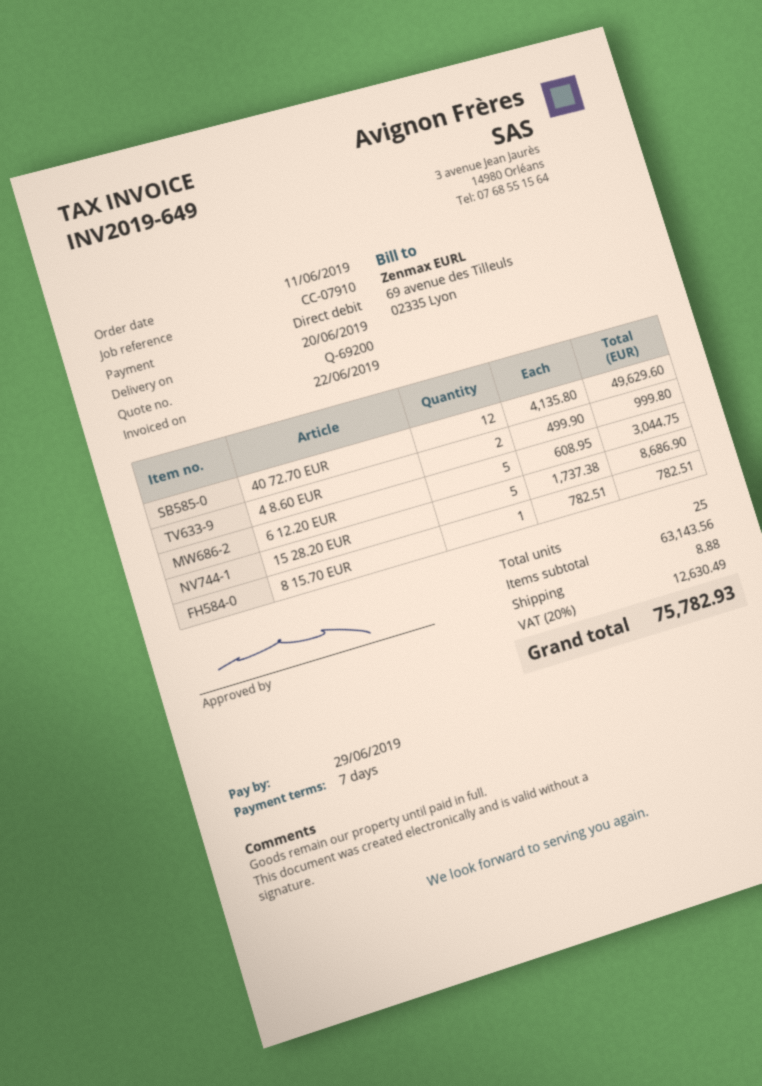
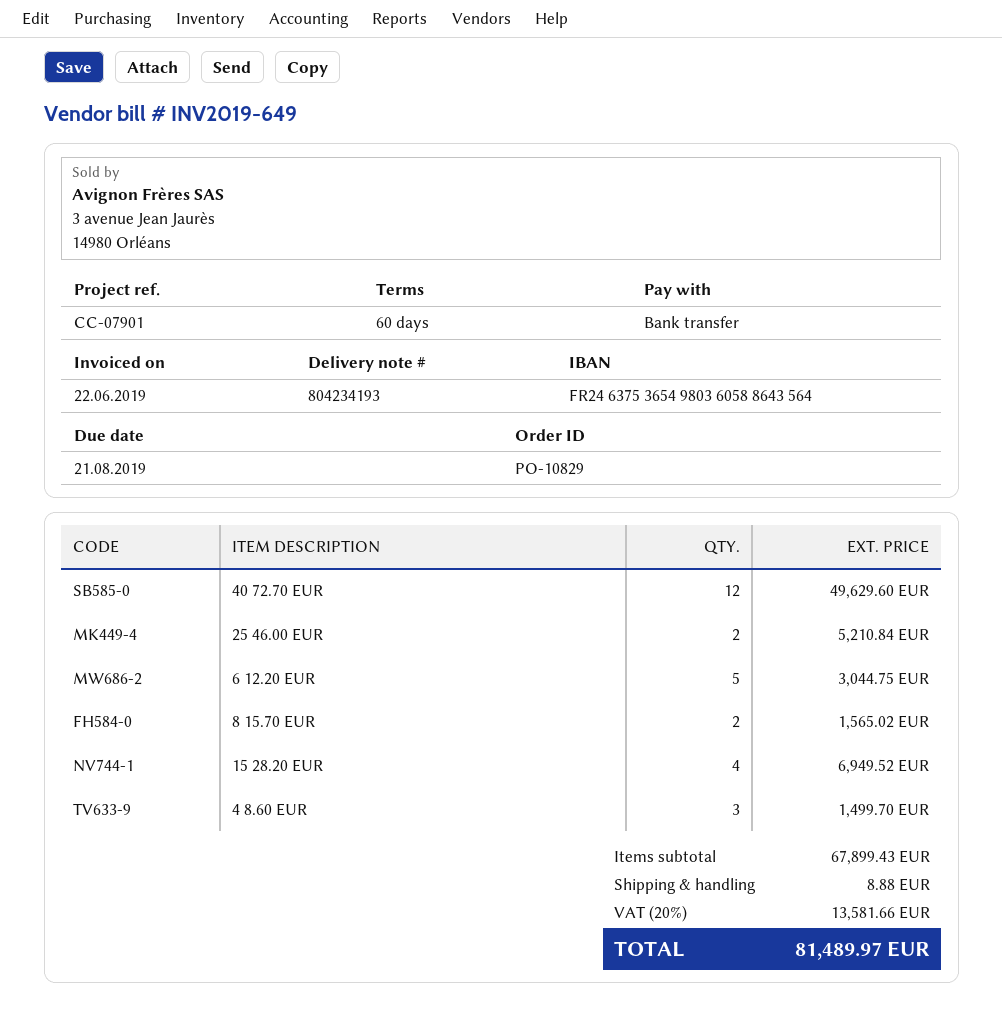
payment terms: 7 days -> 60 days
due date: 2019-06-29 -> 2019-08-21
reference: CC-07910 -> CC-07901
payment method: direct debit -> bank transfer
4 8.60 EUR: 2 for 999.80 -> 3 for 1499.70
15 28.20 EUR: 5 for 8686.90 -> 4 for 6949.52
8 15.70 EUR: 1 for 782.51 -> 2 for 1565.02
25 46.00 EUR: none -> 2 for 5210.84
subtotal: 63143.56 -> 67899.43
tax: 20% = 12630.49 -> 20% = 13581.66
total: 75782.93 -> 81489.97

